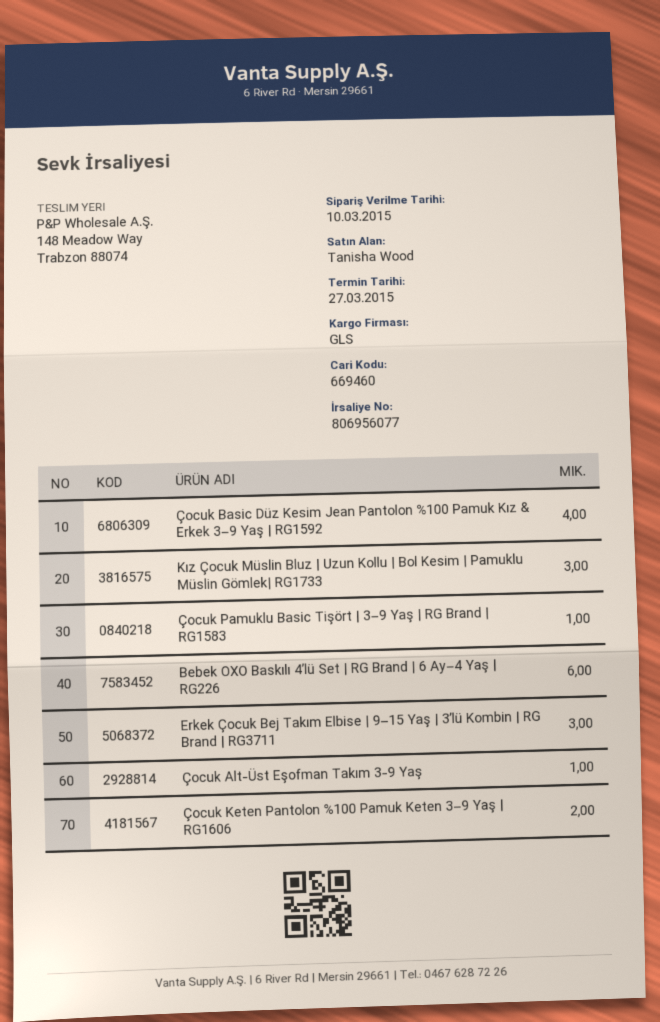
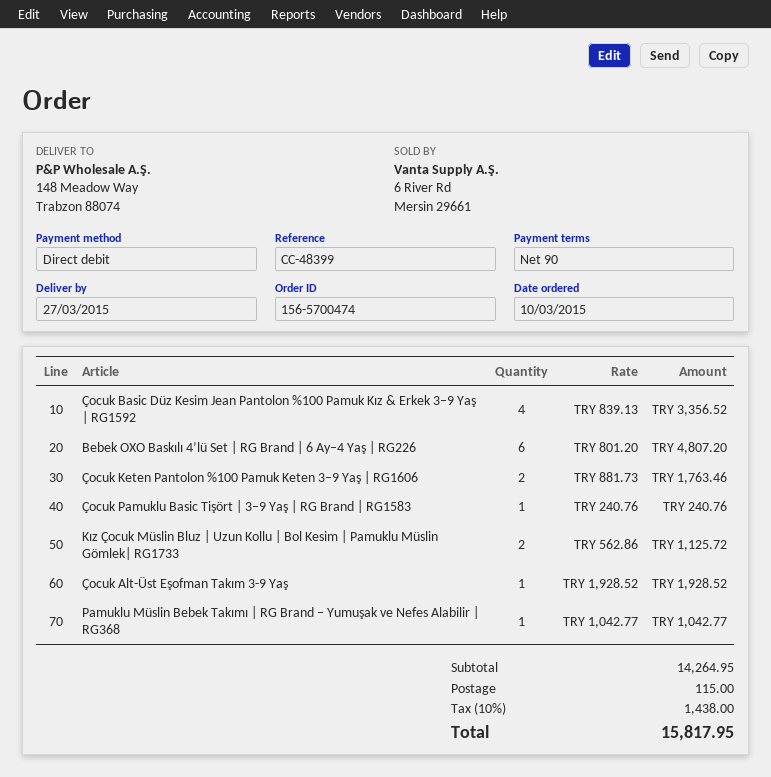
Kız Çocuk Müslin Bluz | Uzun Kollu | Bol Kesim | Pamuklu Müslin Gömlek| RG1733: 3 -> 2
Erkek Çocuk Bej Takım Elbise | 9–15 Yaş | 3’lü Kombin | RG Brand | RG3711: 3 -> none
Pamuklu Müslin Bebek Takımı | RG Brand – Yumuşak ve Nefes Alabilir | RG368: none -> 1

